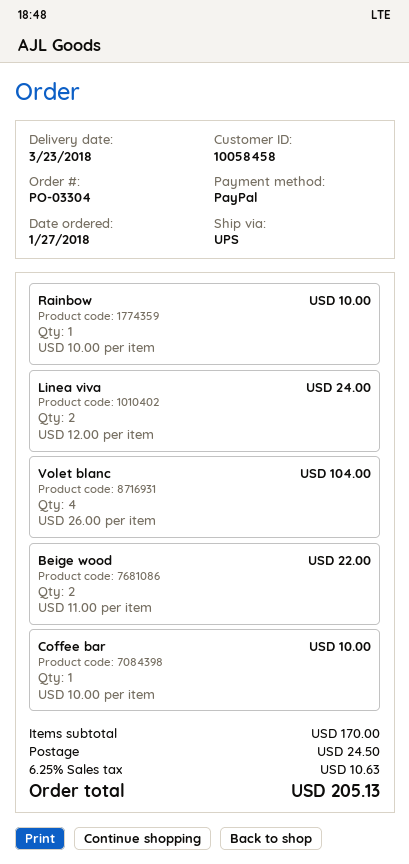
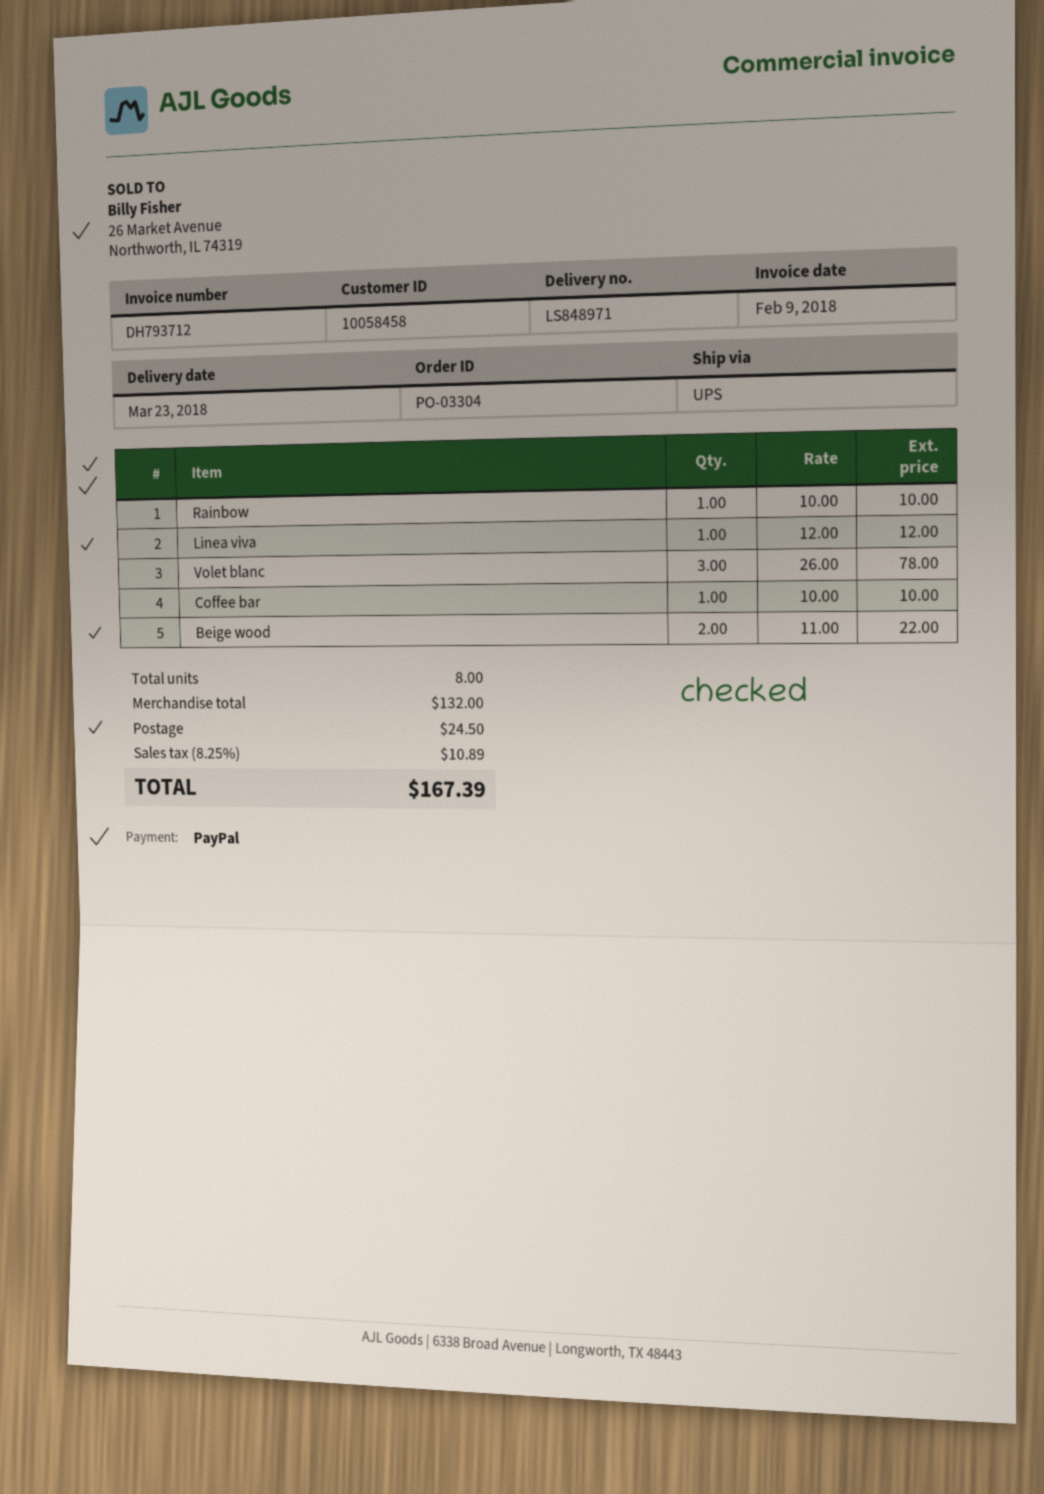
Linea viva: 2 x 12.00 = 24.00 -> 1 x 12.00 = 12.00
Volet blanc: 4 x 26.00 = 104.00 -> 3 x 26.00 = 78.00
subtotal: 170.00 -> 132.00
tax: 6.25% = 10.63 -> 8.25% = 10.89
total: 205.13 -> 167.39

